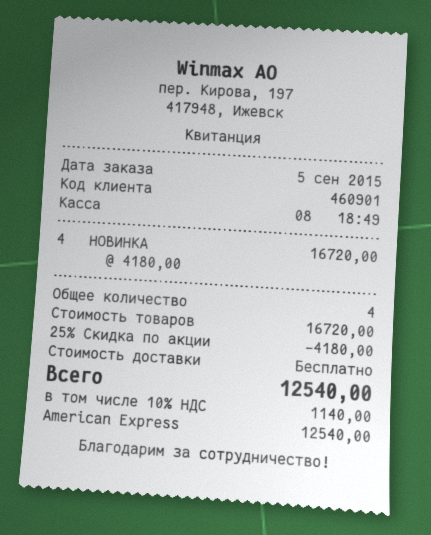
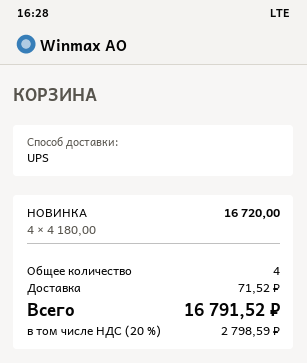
discount: 25% = 4180.00 -> none
shipping: 0.00 -> 71.52
tax: 10% = 1140.00 -> 20% = 2798.59
total: 12540.00 -> 16791.52

